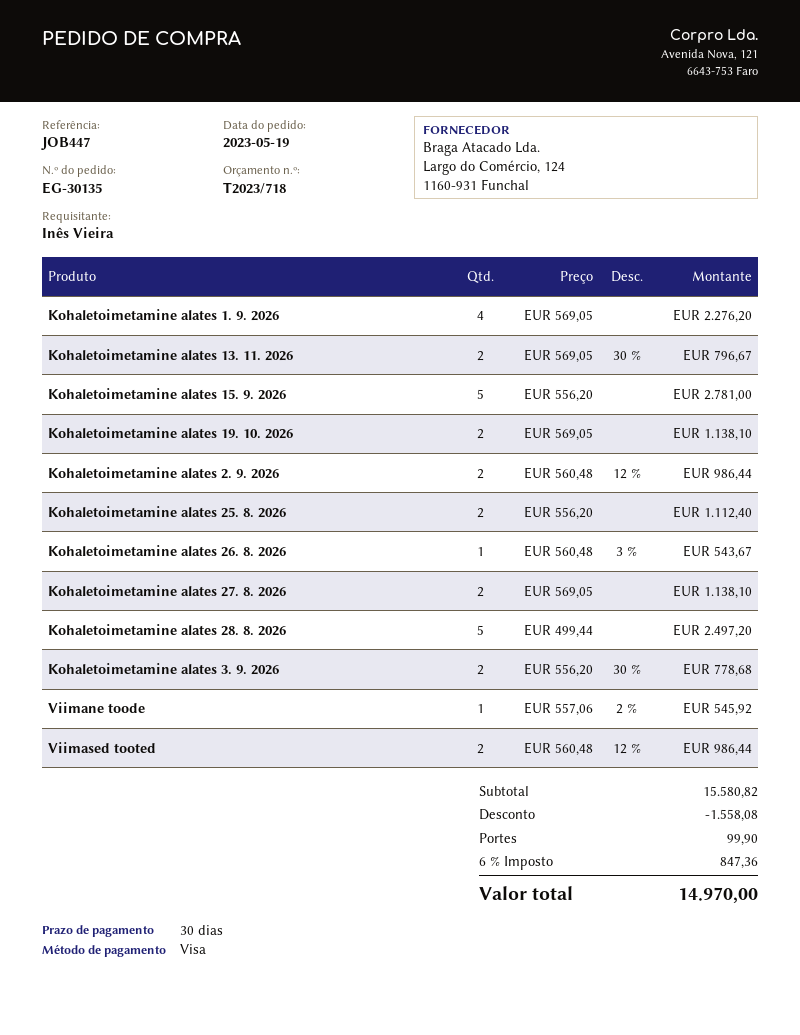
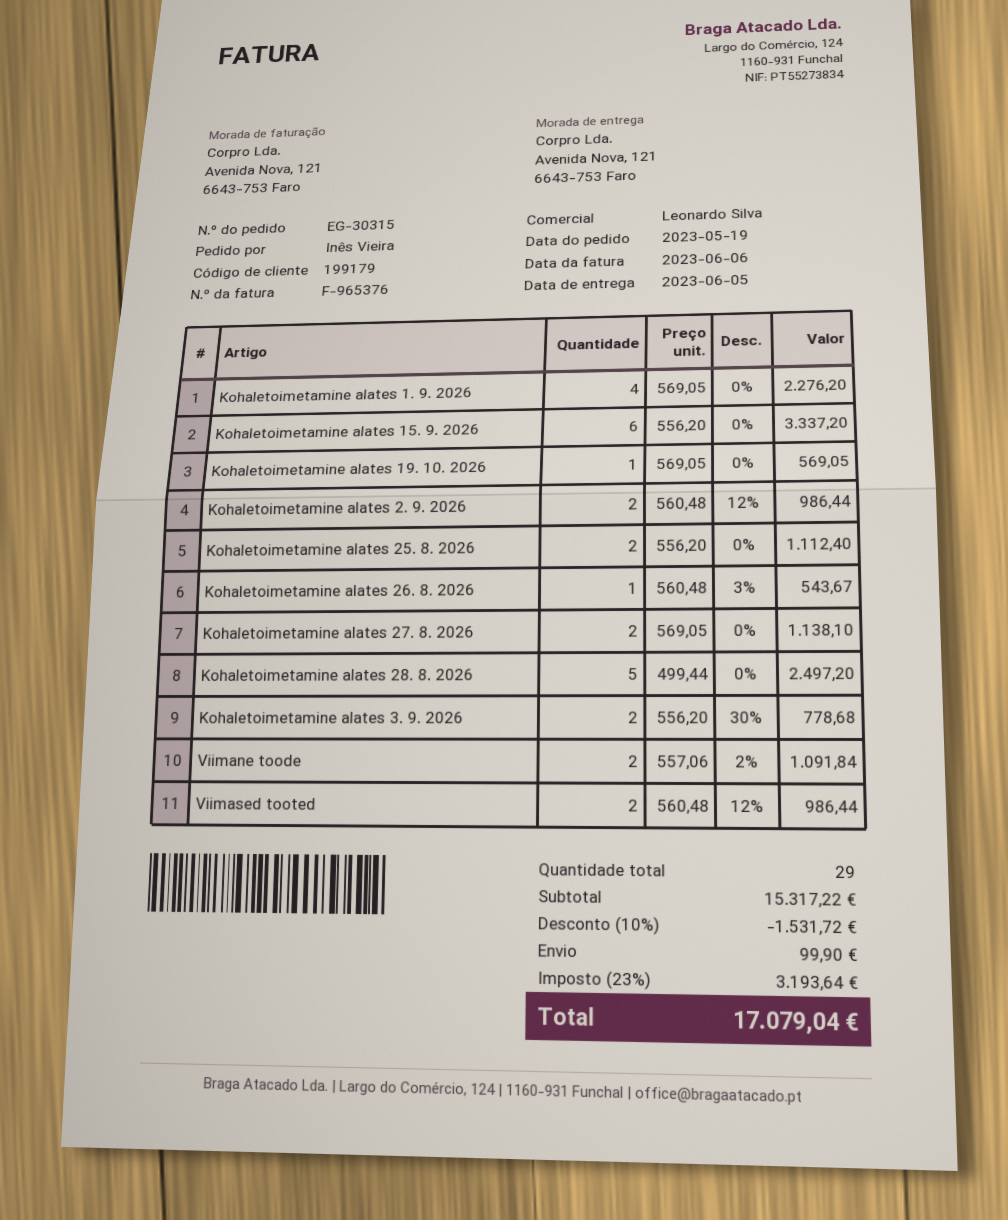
order number: EG-30135 -> EG-30315
Kohaletoimetamine alates 13. 11. 2026: 2 x 569.05 - 30% = 796.67 -> none
Kohaletoimetamine alates 15. 9. 2026: 5 x 556.20 = 2781.00 -> 6 x 556.20 = 3337.20
Kohaletoimetamine alates 19. 10. 2026: 2 x 569.05 = 1138.10 -> 1 x 569.05 = 569.05
Viimane toode: 1 x 557.06 - 2% = 545.92 -> 2 x 557.06 - 2% = 1091.84
subtotal: 15580.82 -> 15317.22
discount: 1558.08 -> 1531.72
tax: 6% = 847.36 -> 23% = 3193.64
total: 14970.00 -> 17079.04

